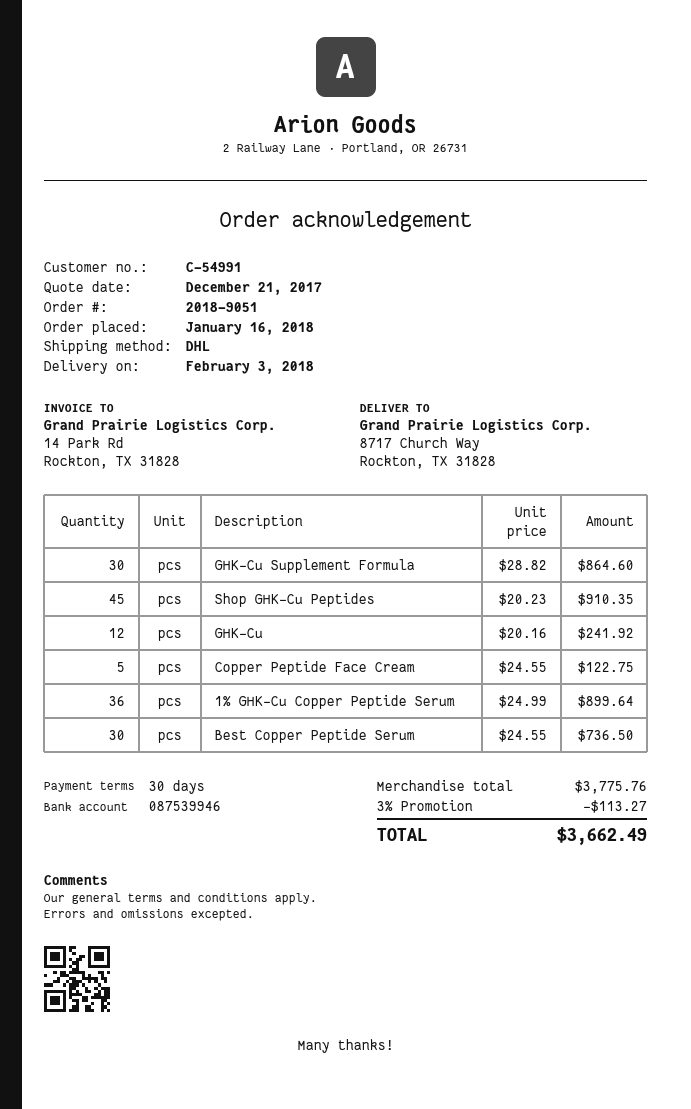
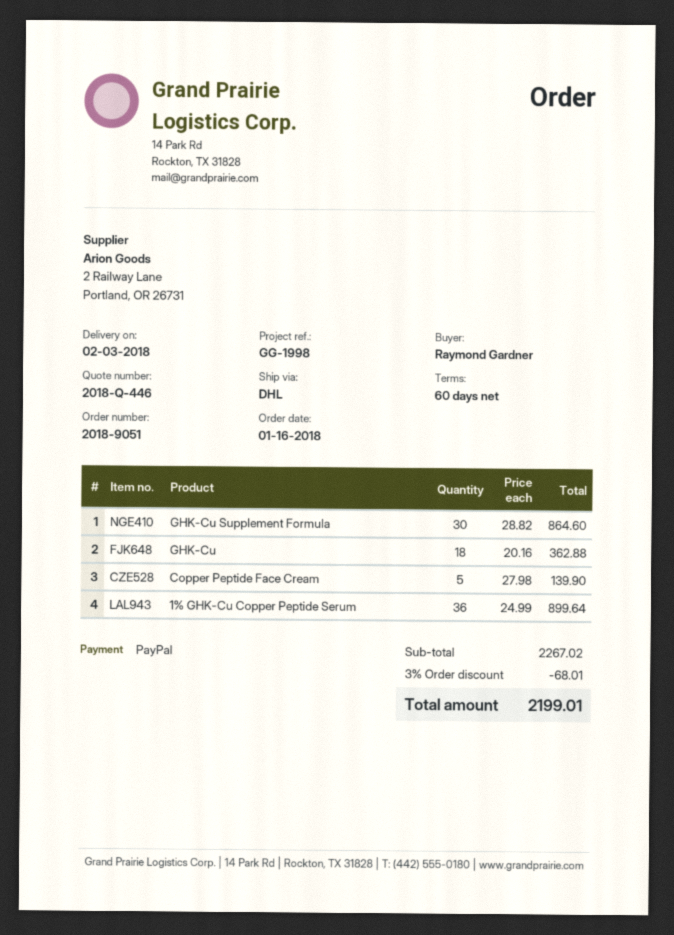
payment terms: 30 days -> 60 days
Shop GHK-Cu Peptides: 45 x 20.23 = 910.35 -> none
GHK-Cu: 12 x 20.16 = 241.92 -> 18 x 20.16 = 362.88
Copper Peptide Face Cream: 5 x 24.55 = 122.75 -> 5 x 27.98 = 139.90
Best Copper Peptide Serum: 30 x 24.55 = 736.50 -> none
subtotal: 3775.76 -> 2267.02
discount: 3% = 113.27 -> 3% = 68.01
total: 3662.49 -> 2199.01

